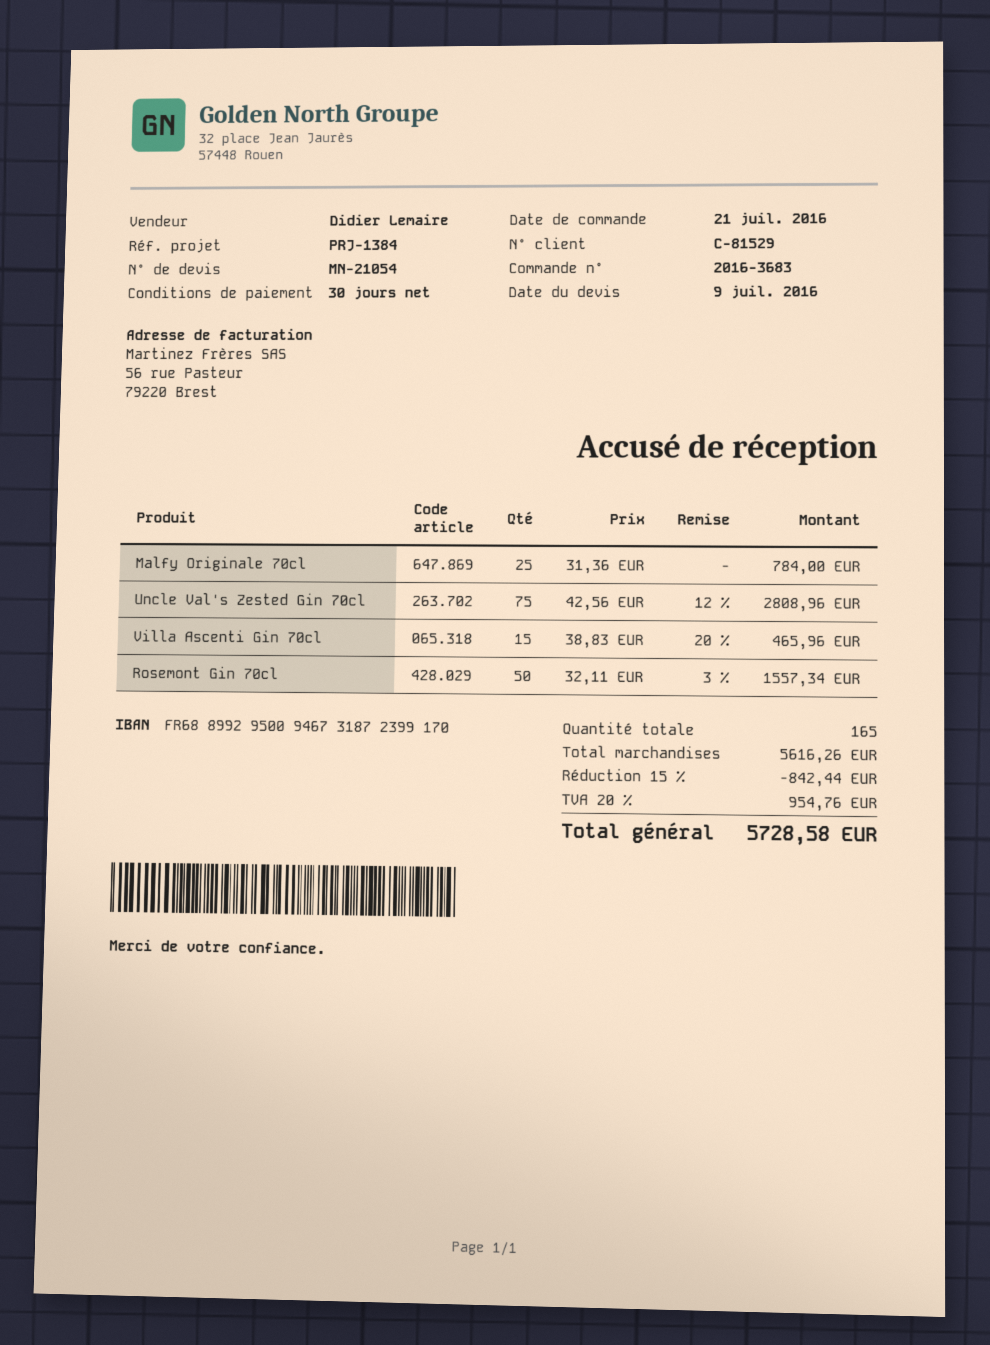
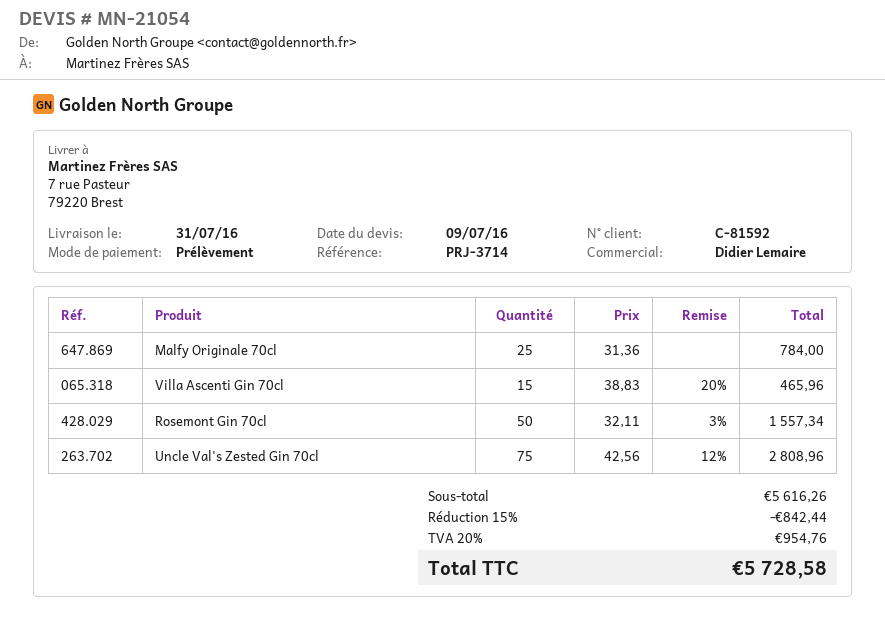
customer number: C-81529 -> C-81592
reference: PRJ-1384 -> PRJ-3714

